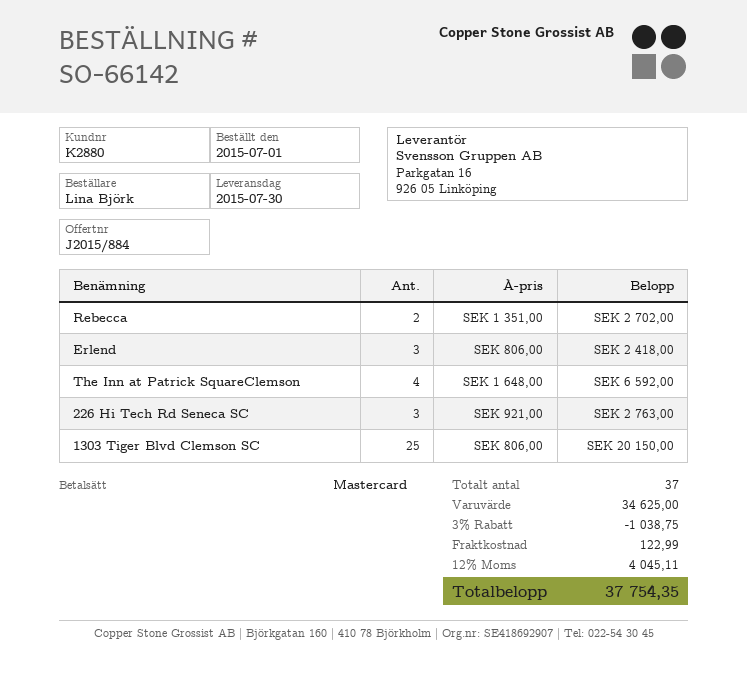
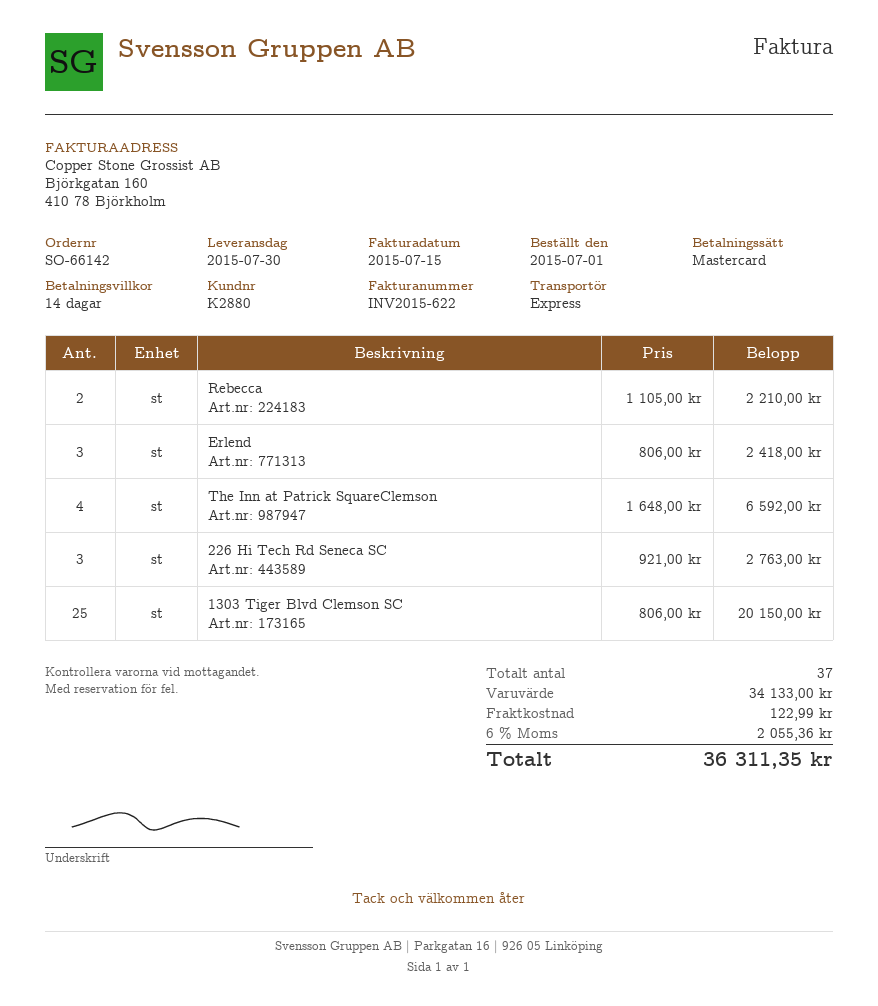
Rebecca: 2 x 1351.00 = 2702.00 -> 2 x 1105.00 = 2210.00
subtotal: 34625.00 -> 34133.00
discount: 3% = 1038.75 -> none
tax: 12% = 4045.11 -> 6% = 2055.36
total: 37754.35 -> 36311.35

